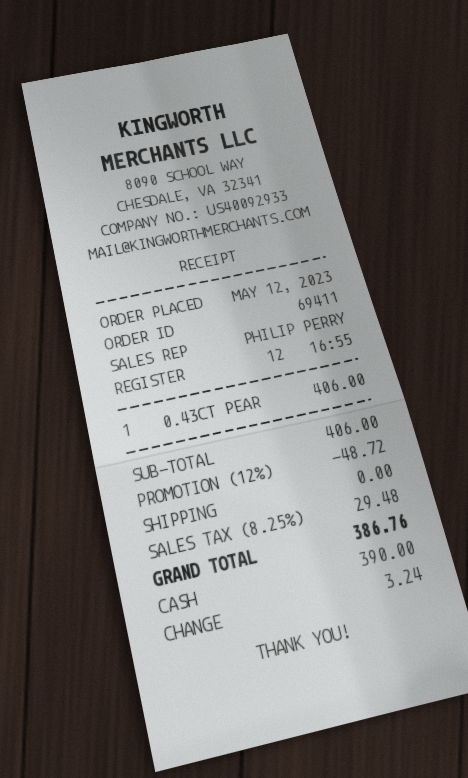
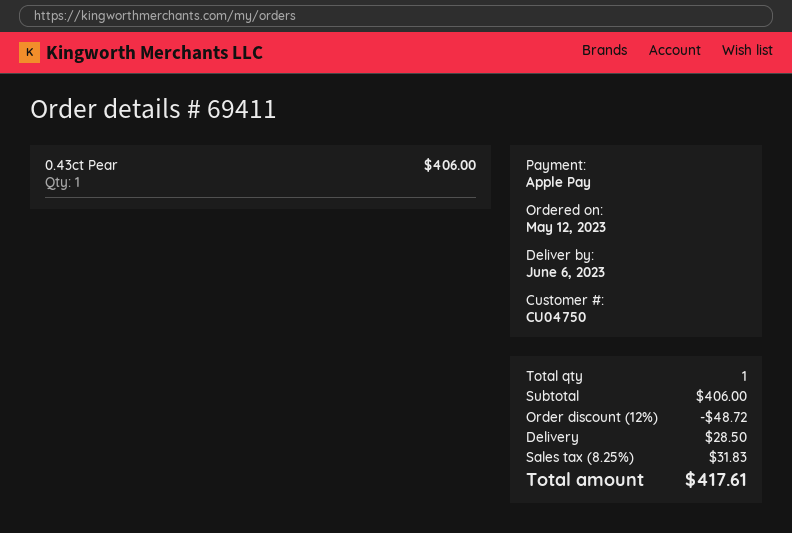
payment method: cash -> Apple Pay
shipping: 0.00 -> 28.50
tax: 8.25% = 29.48 -> 8.25% = 31.83
total: 386.76 -> 417.61

